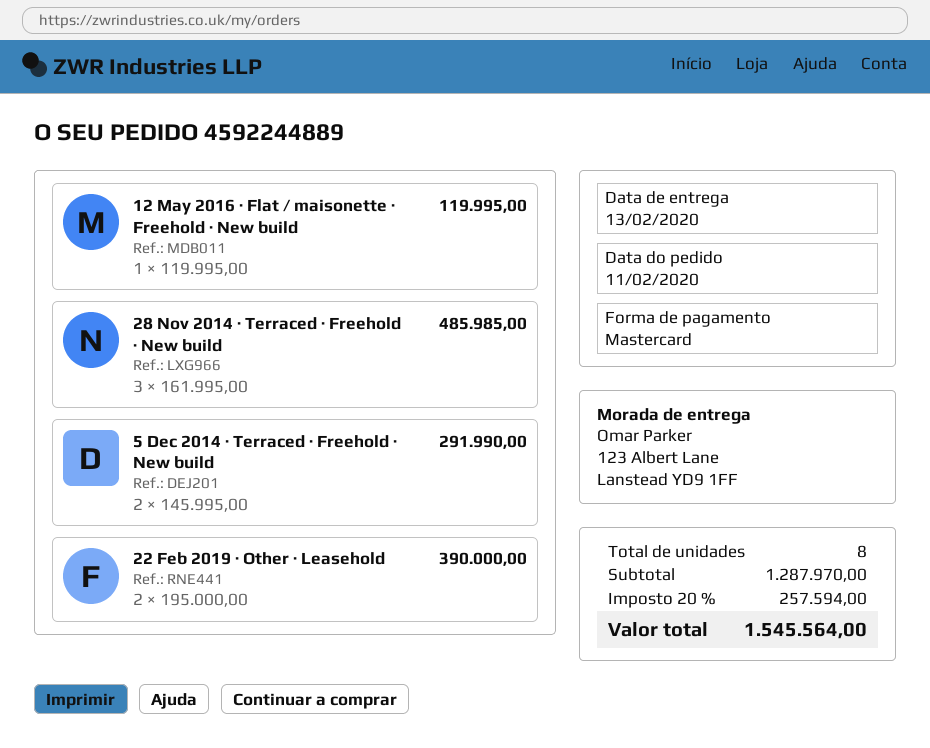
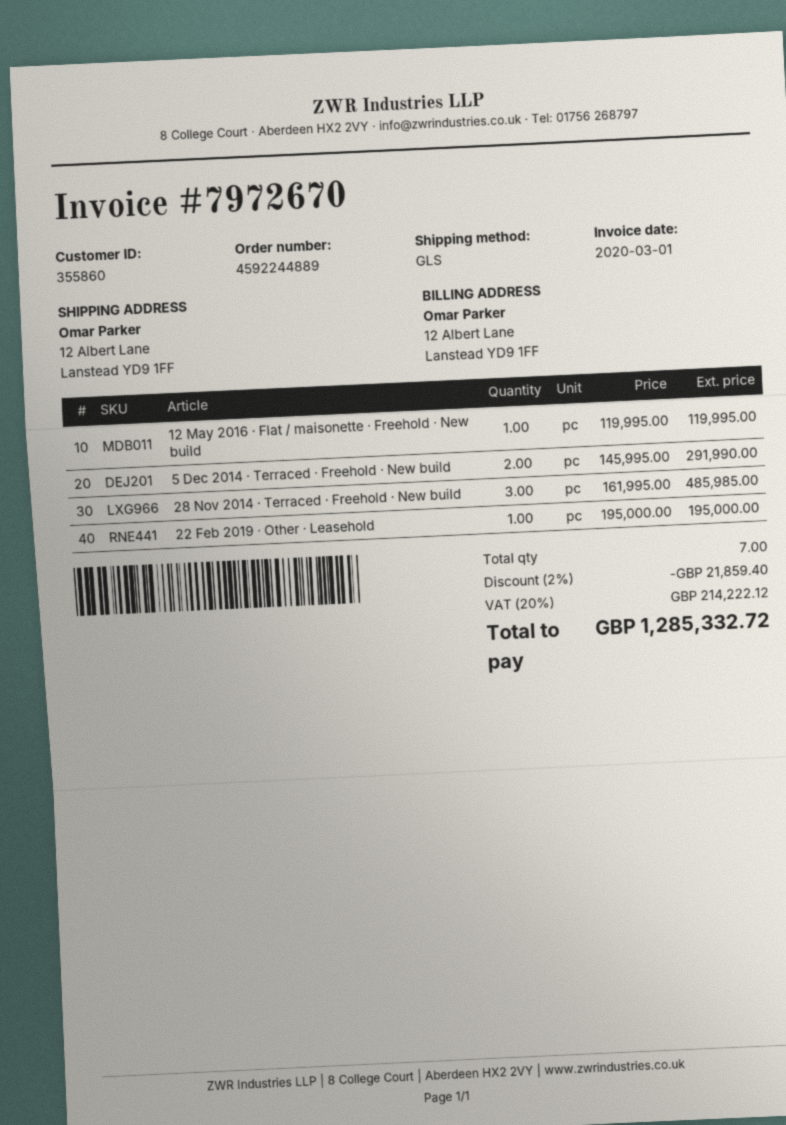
ship to: 123 Albert Lane, Lanstead YD9 1FF -> 12 Albert Lane, Lanstead YD9 1FF
22 Feb 2019 · Other · Leasehold: 2 x 195000.00 = 390000.00 -> 1 x 195000.00 = 195000.00
total quantity: 8 -> 7
discount: none -> 2% = 21859.40
tax: 20% = 257594.00 -> 20% = 214222.12
total: 1545564.00 -> 1285332.72

